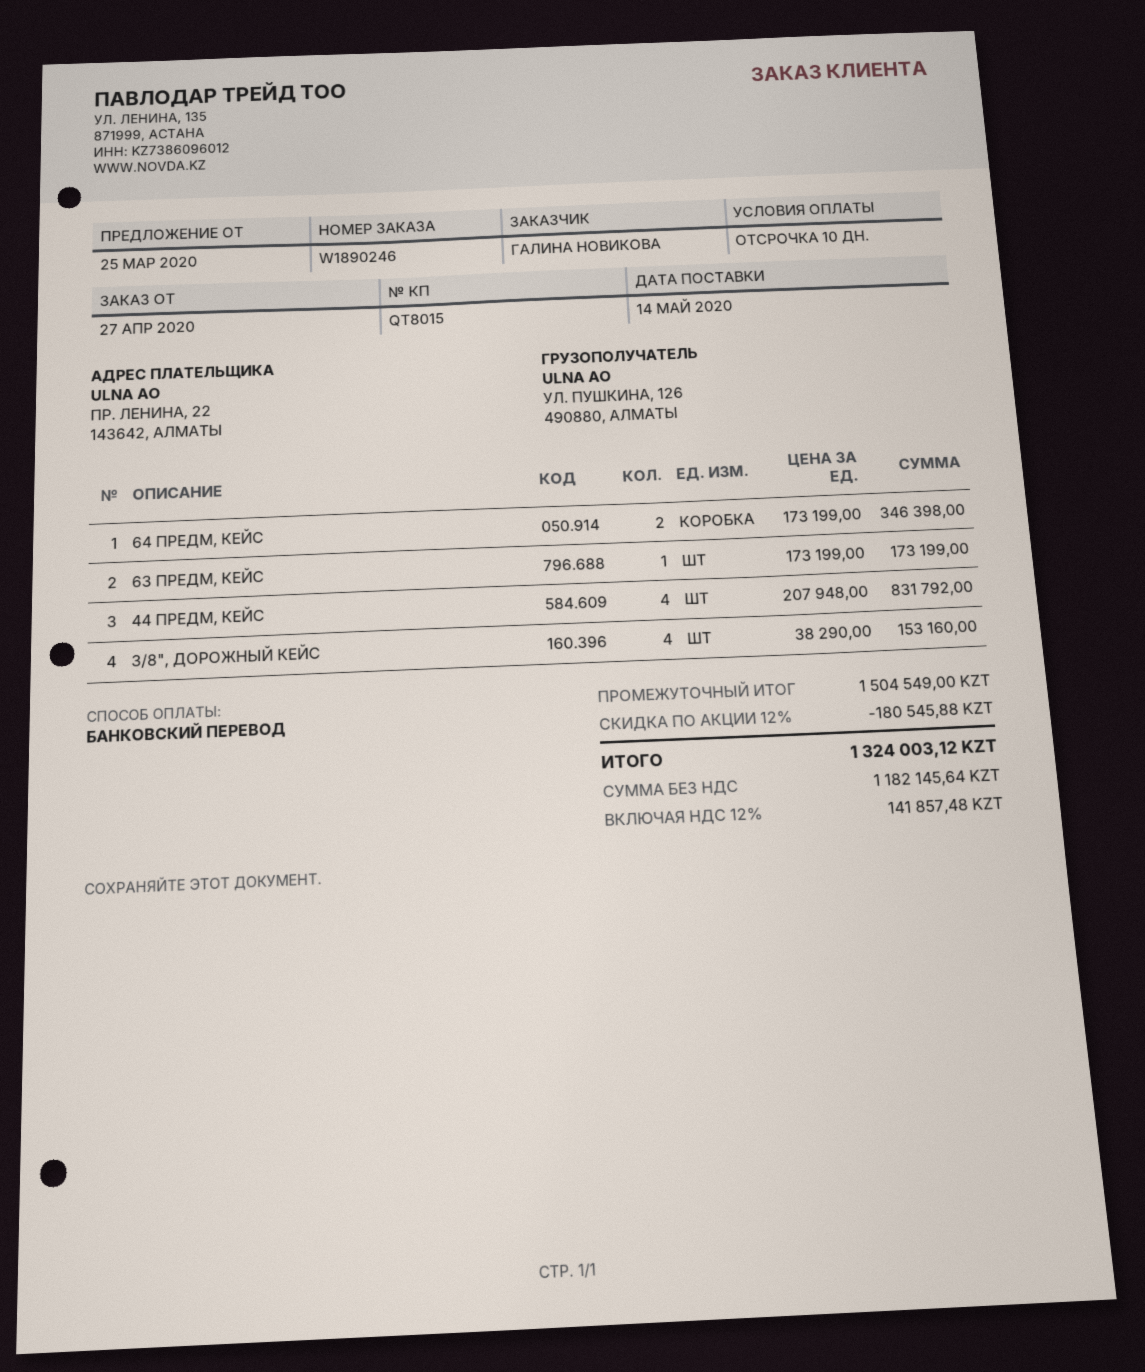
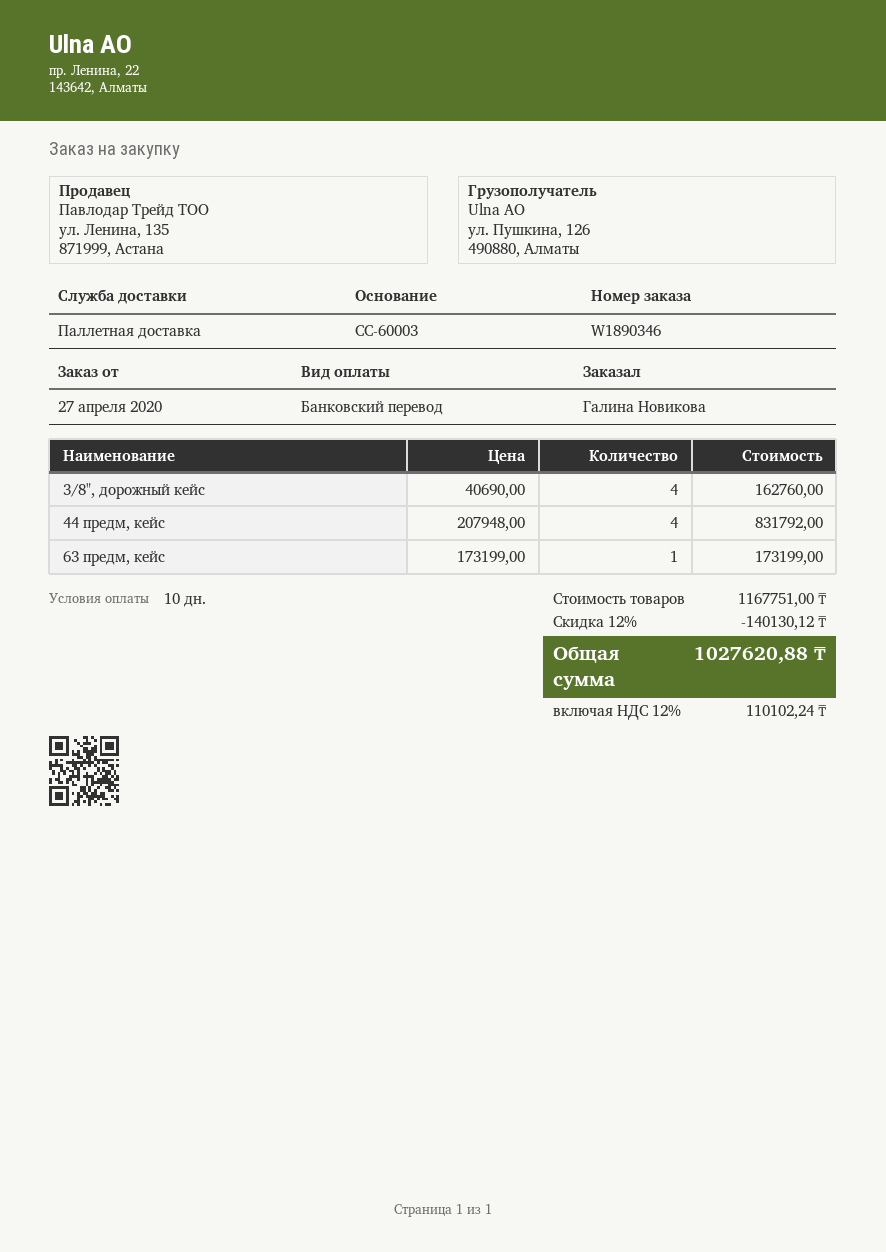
order number: W1890246 -> W1890346
64 ПРЕДМ, КЕЙС: 2 x 173199.00 = 346398.00 -> none
3/8", ДОРОЖНЫЙ КЕЙС: 4 x 38290.00 = 153160.00 -> 4 x 40690.00 = 162760.00
subtotal: 1504549.00 -> 1167751.00
discount: 12% = 180545.88 -> 12% = 140130.12
tax: 12% = 141857.48 -> 12% = 110102.24
total: 1324003.12 -> 1027620.88

